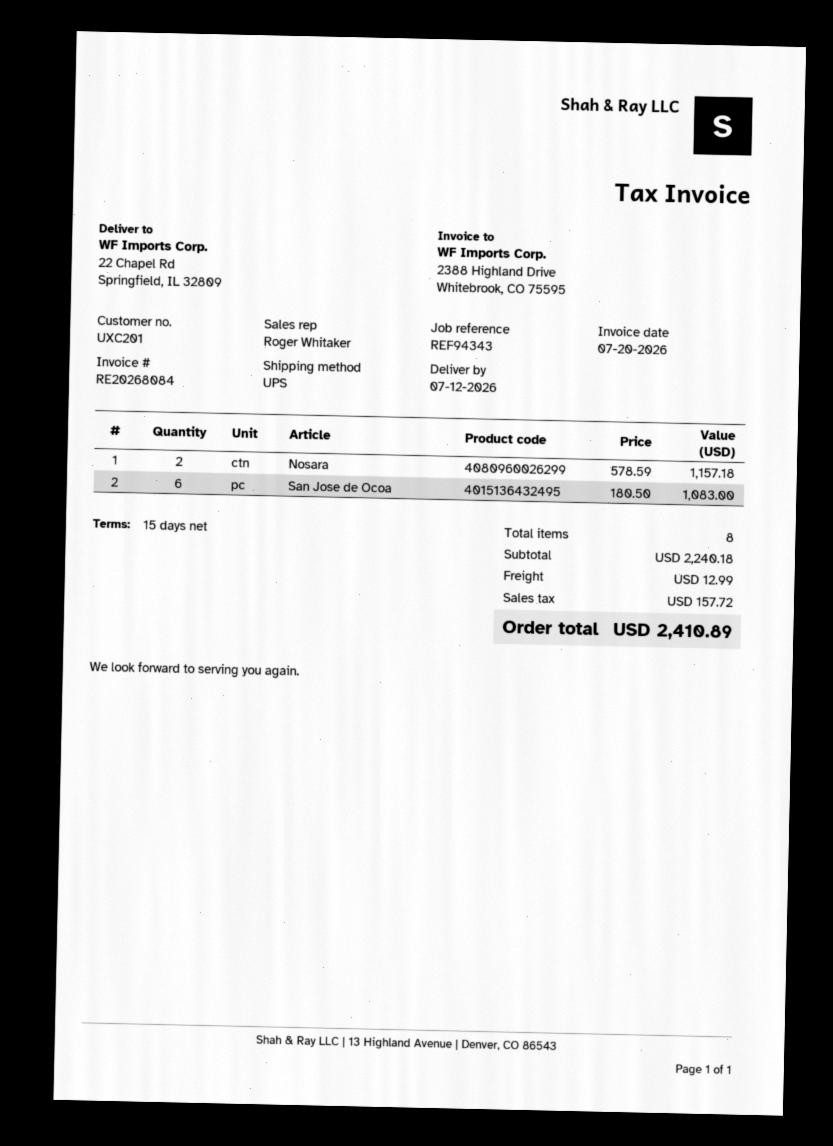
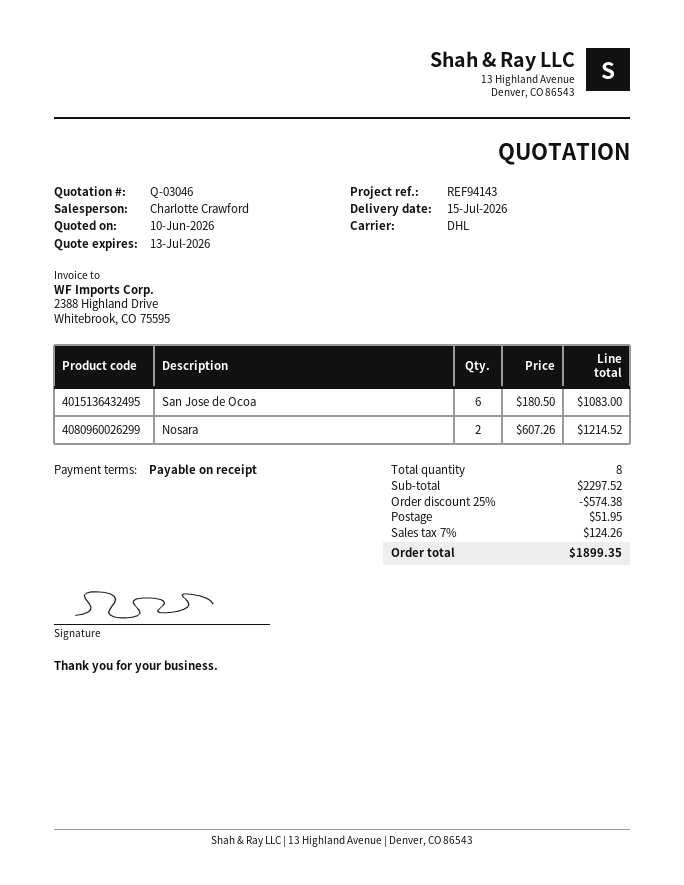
delivery date: 2026-07-12 -> 2026-07-15
payment terms: 15 days -> on receipt
reference: REF94343 -> REF94143
sales rep: Roger Whitaker -> Charlotte Crawford
shipping method: UPS -> DHL
Nosara: 2 x 578.59 = 1157.18 -> 2 x 607.26 = 1214.52
subtotal: 2240.18 -> 2297.52
discount: none -> 25% = 574.38
shipping: 12.99 -> 51.95
tax: 157.72 -> 124.26
total: 2410.89 -> 1899.35

